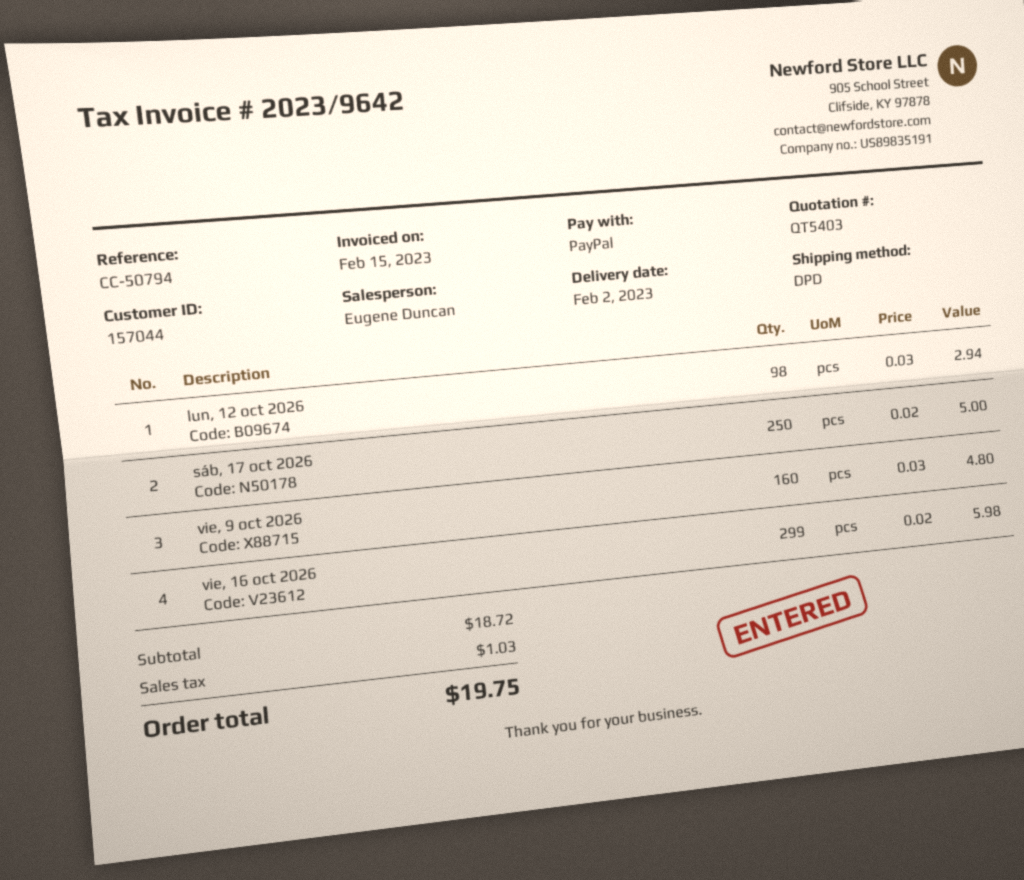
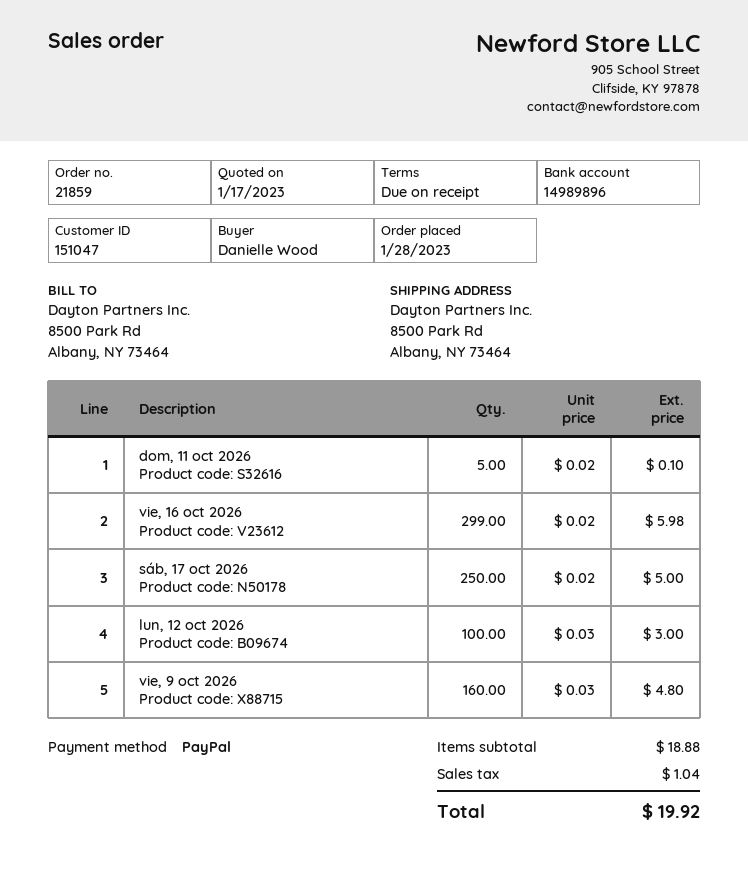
customer number: 157044 -> 151047
lun, 12 oct 2026: 98 x 0.03 = 2.94 -> 100 x 0.03 = 3.00
dom, 11 oct 2026: none -> 5 x 0.02 = 0.10
subtotal: 18.72 -> 18.88
tax: 1.03 -> 1.04
total: 19.75 -> 19.92

